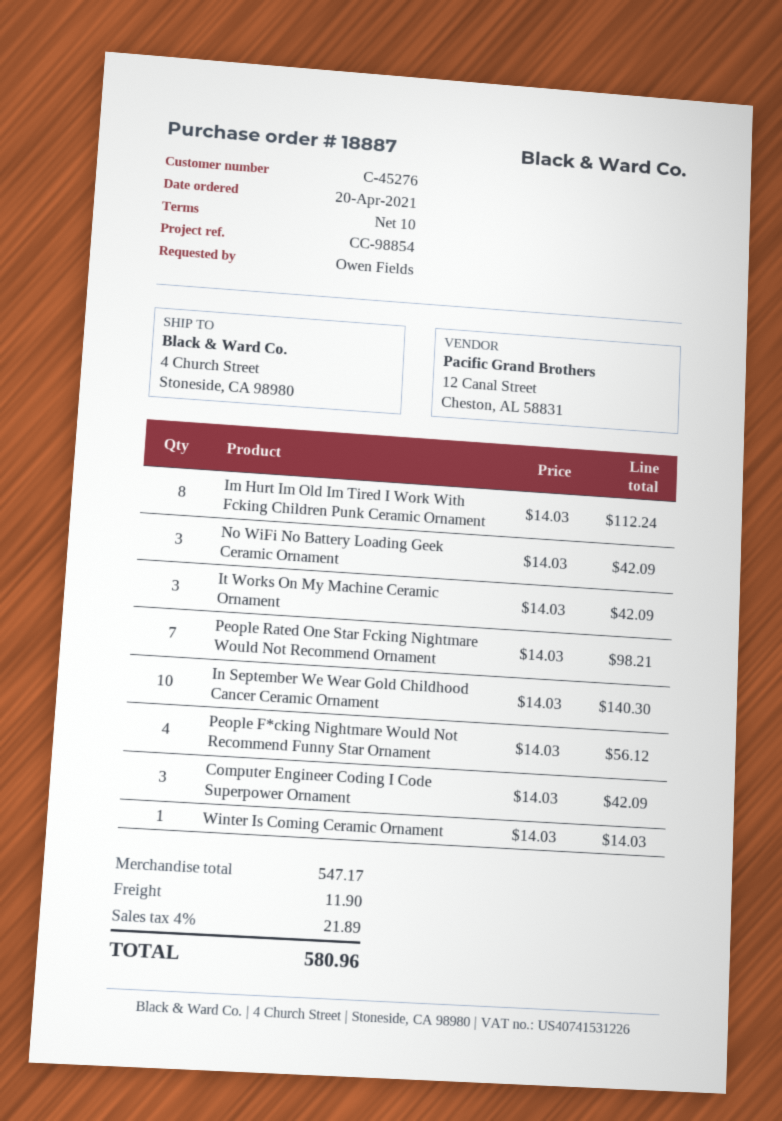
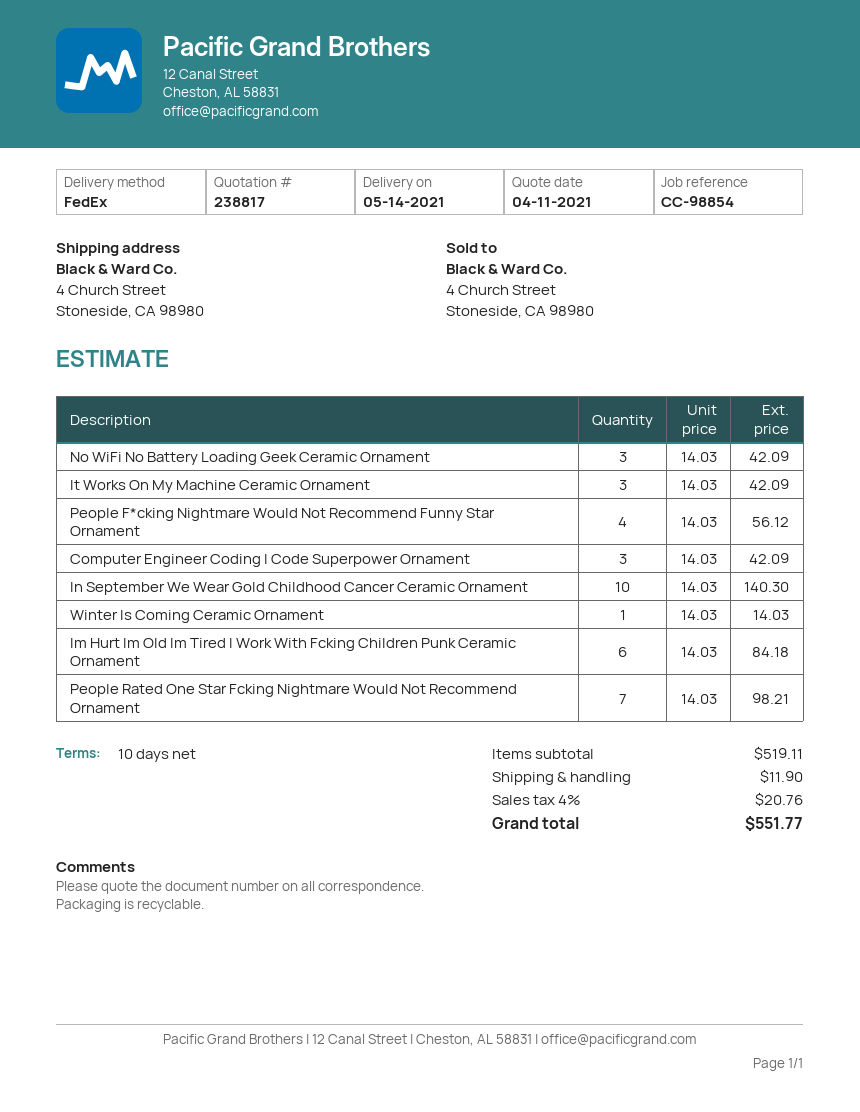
Im Hurt Im Old Im Tired I Work With Fcking Children Punk Ceramic Ornament: 8 x 14.03 = 112.24 -> 6 x 14.03 = 84.18
subtotal: 547.17 -> 519.11
tax: 4% = 21.89 -> 4% = 20.76
total: 580.96 -> 551.77

